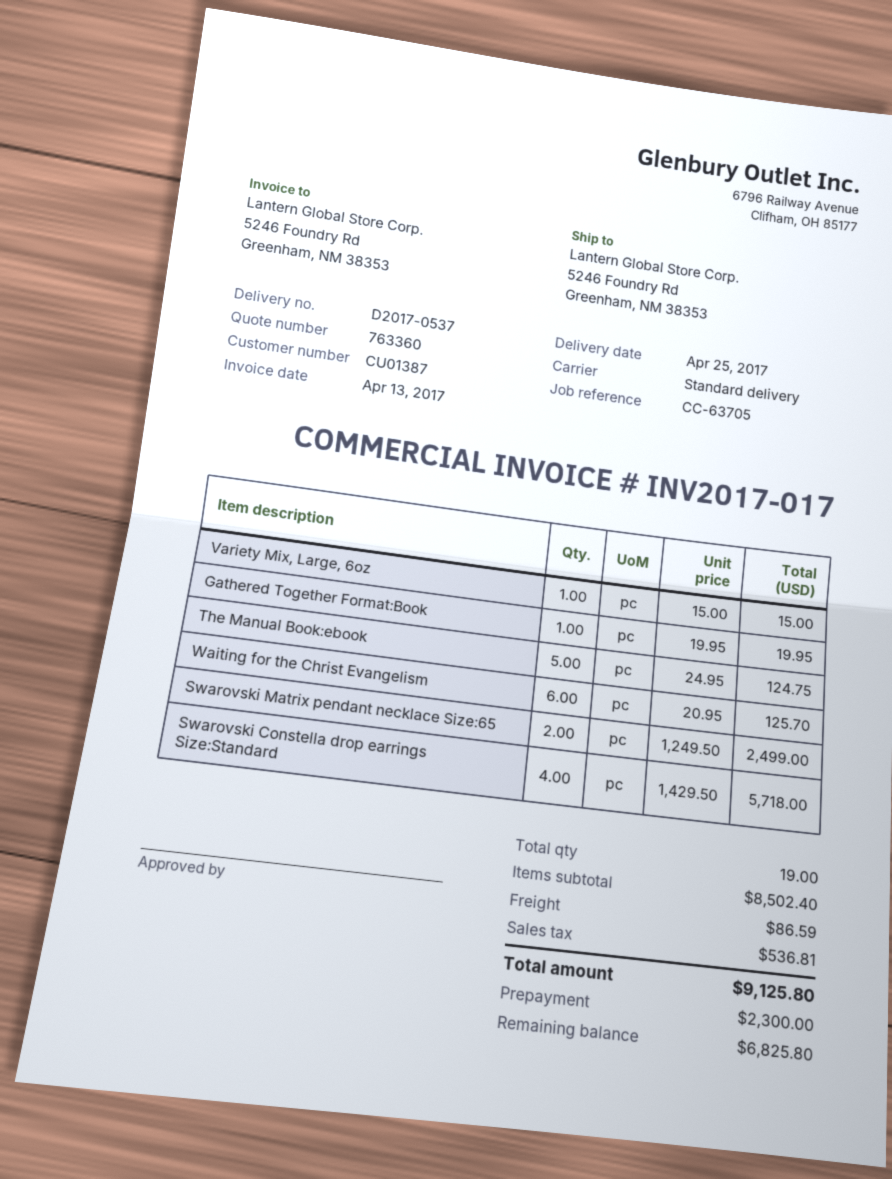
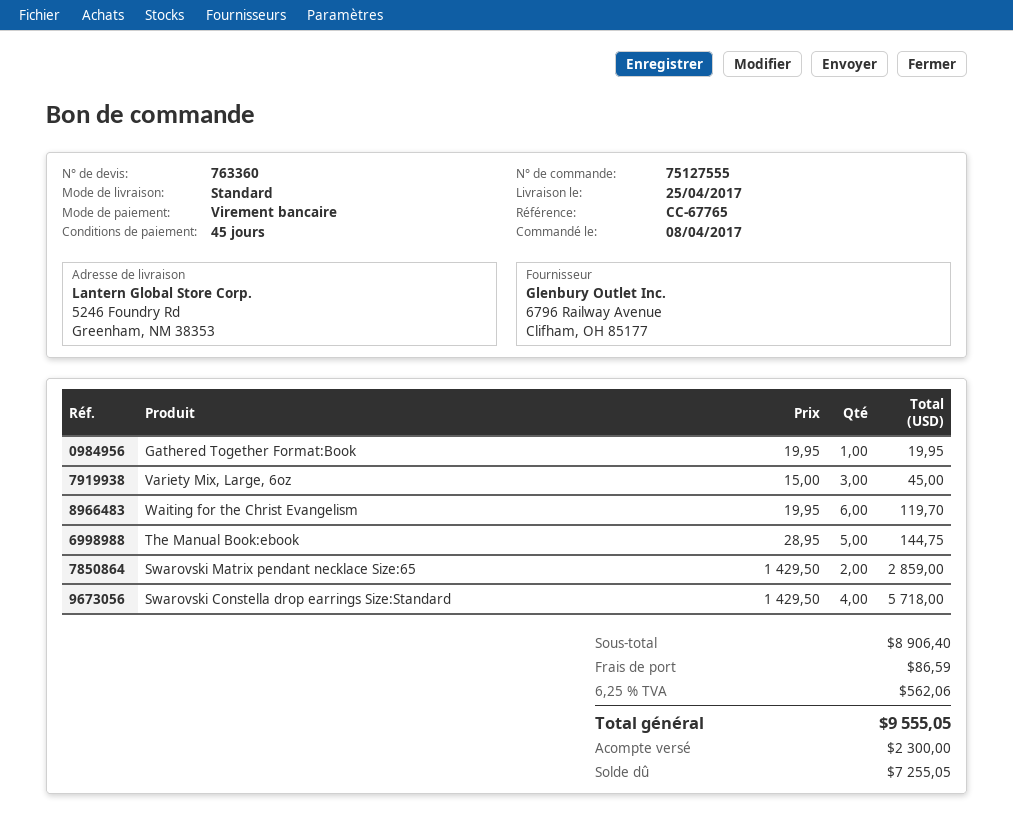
reference: CC-63705 -> CC-67765
Variety Mix, Large, 6oz: 1 x 15.00 = 15.00 -> 3 x 15.00 = 45.00
The Manual Book:ebook: 5 x 24.95 = 124.75 -> 5 x 28.95 = 144.75
Waiting for the Christ Evangelism: 6 x 20.95 = 125.70 -> 6 x 19.95 = 119.70
Swarovski Matrix pendant necklace Size:65: 2 x 1249.50 = 2499.00 -> 2 x 1429.50 = 2859.00
subtotal: 8502.40 -> 8906.40
tax: 536.81 -> 562.06
total: 9125.80 -> 9555.05
balance: 6825.80 -> 7255.05

